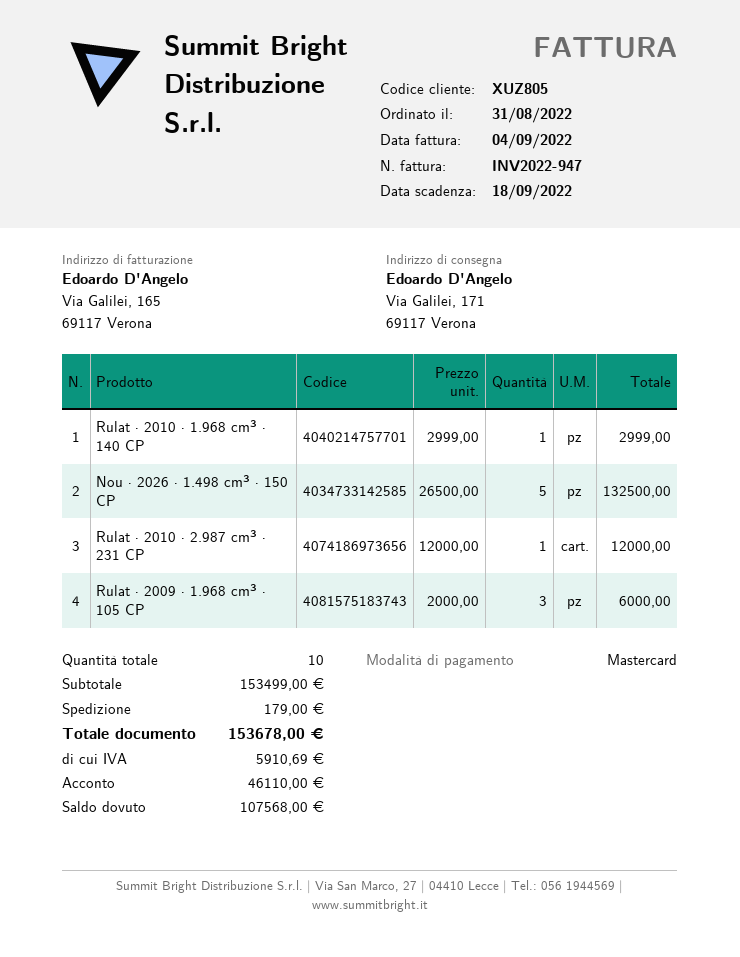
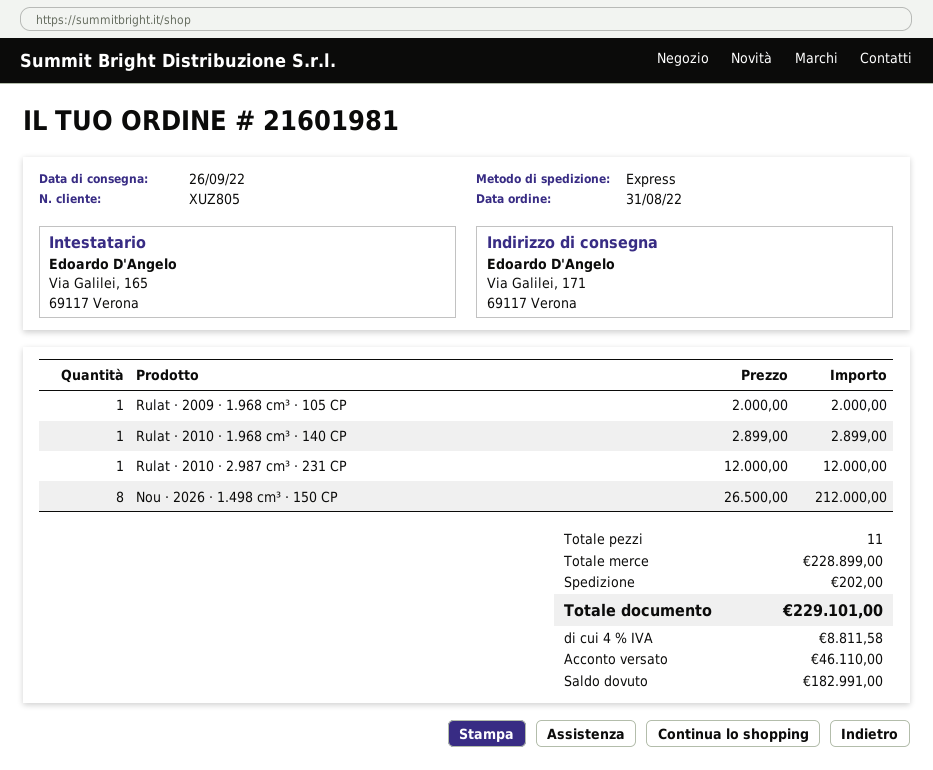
Rulat · 2010 · 1.968 cm³ · 140 CP: 1 x 2999.00 = 2999.00 -> 1 x 2899.00 = 2899.00
Nou · 2026 · 1.498 cm³ · 150 CP: 5 x 26500.00 = 132500.00 -> 8 x 26500.00 = 212000.00
Rulat · 2009 · 1.968 cm³ · 105 CP: 3 x 2000.00 = 6000.00 -> 1 x 2000.00 = 2000.00
total quantity: 10 -> 11
subtotal: 153499.00 -> 228899.00
shipping: 179.00 -> 202.00
tax: 5910.69 -> 8811.58
total: 153678.00 -> 229101.00
balance: 107568.00 -> 182991.00

